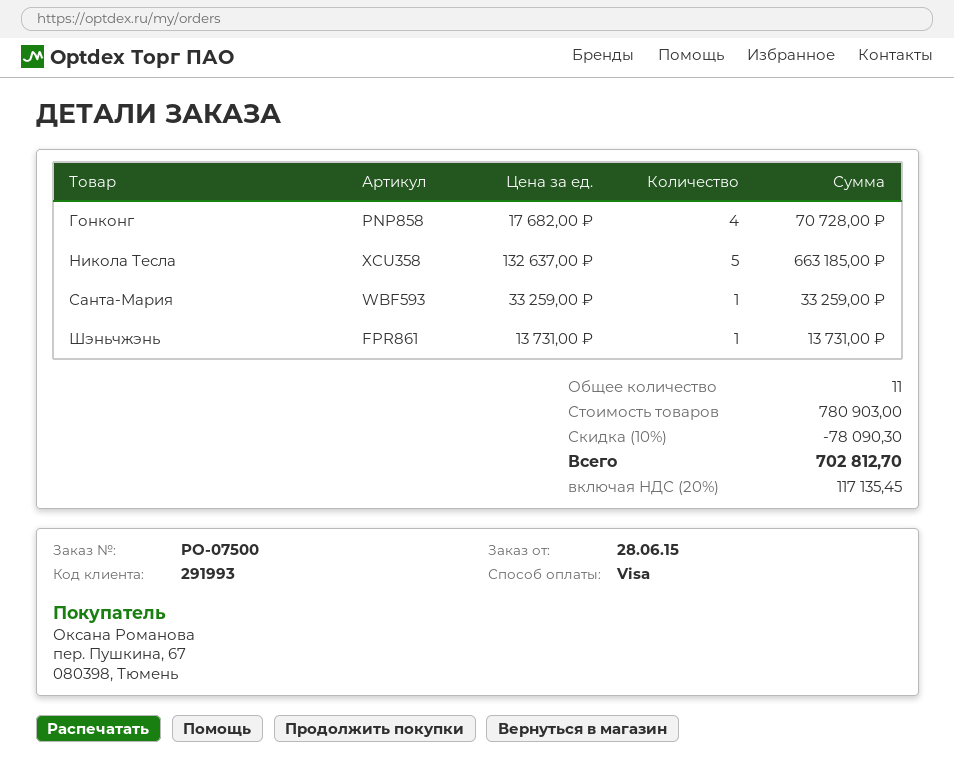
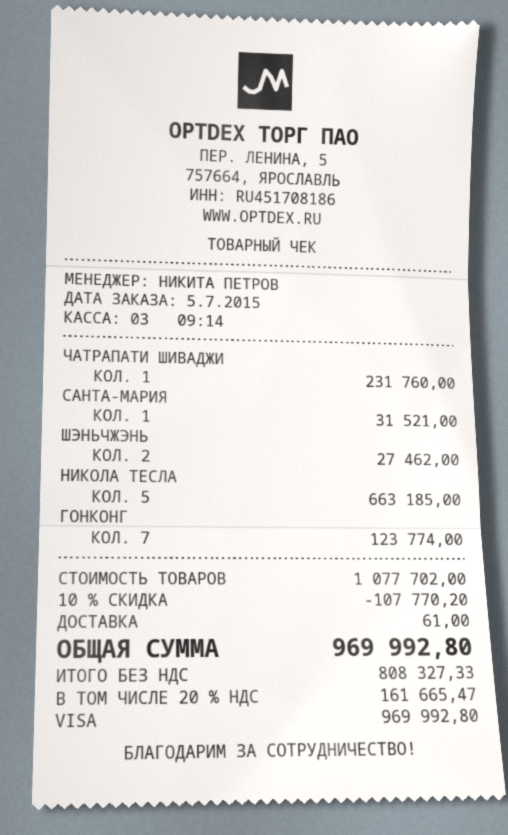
order date: 2015-06-28 -> 2015-07-05
Гонконг: 4 for 70728.00 -> 7 for 123774.00
Санта-Мария: 1 for 33259.00 -> 1 for 31521.00
Шэньчжэнь: 1 for 13731.00 -> 2 for 27462.00
ЧАТРАПАТИ ШИВАДЖИ: none -> 1 for 231760.00
subtotal: 780903.00 -> 1077702.00
discount: 10% = 78090.30 -> 10% = 107770.20
shipping: none -> 61.00
tax: 20% = 117135.45 -> 20% = 161665.47
total: 702812.70 -> 969992.80

